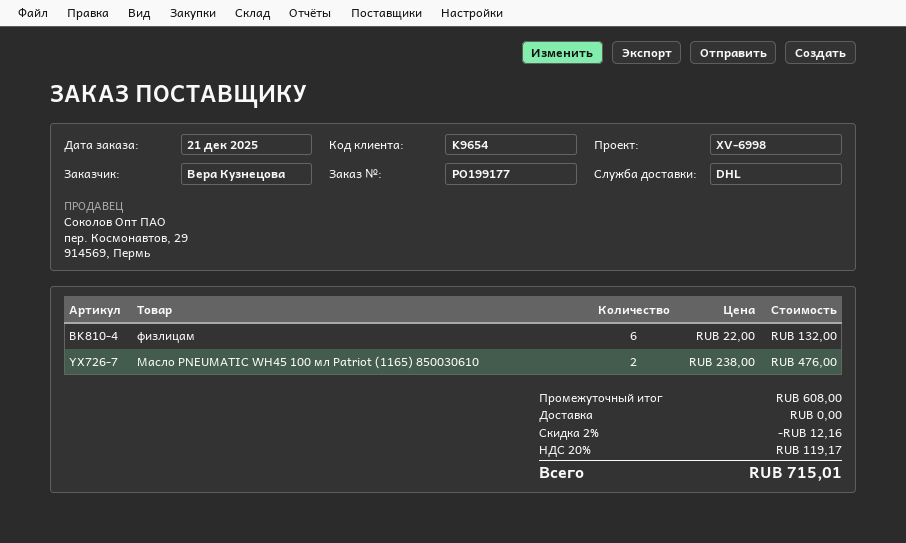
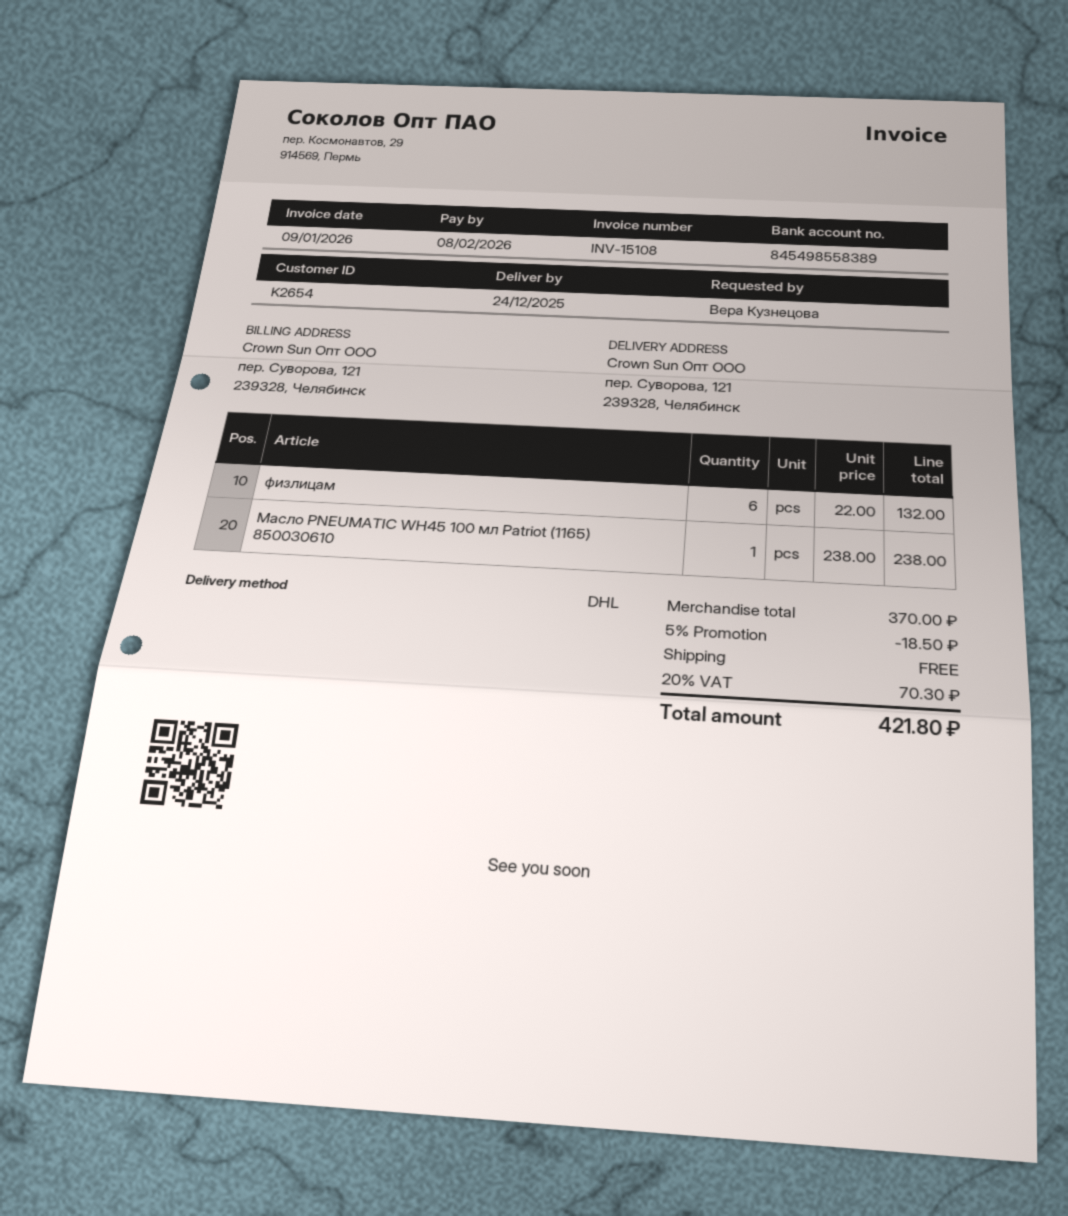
customer number: K9654 -> K2654
Масло PNEUMATIC WH45 100 мл Patriot (1165) 850030610: 2 x 238.00 = 476.00 -> 1 x 238.00 = 238.00
subtotal: 608.00 -> 370.00
discount: 2% = 12.16 -> 5% = 18.50
tax: 20% = 119.17 -> 20% = 70.30
total: 715.01 -> 421.80

